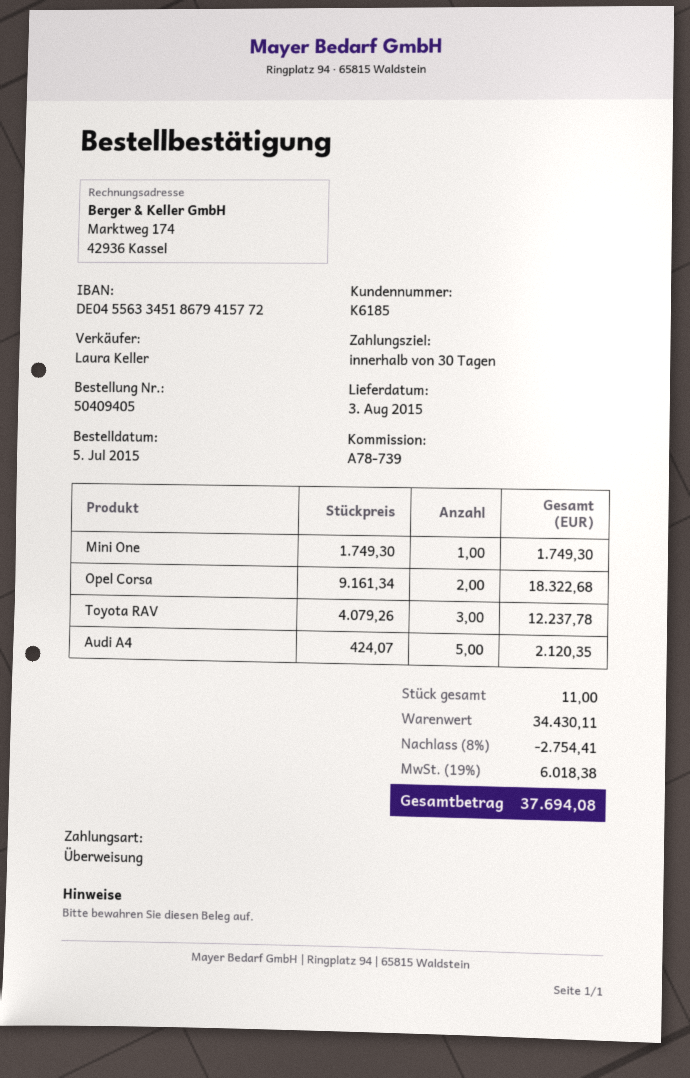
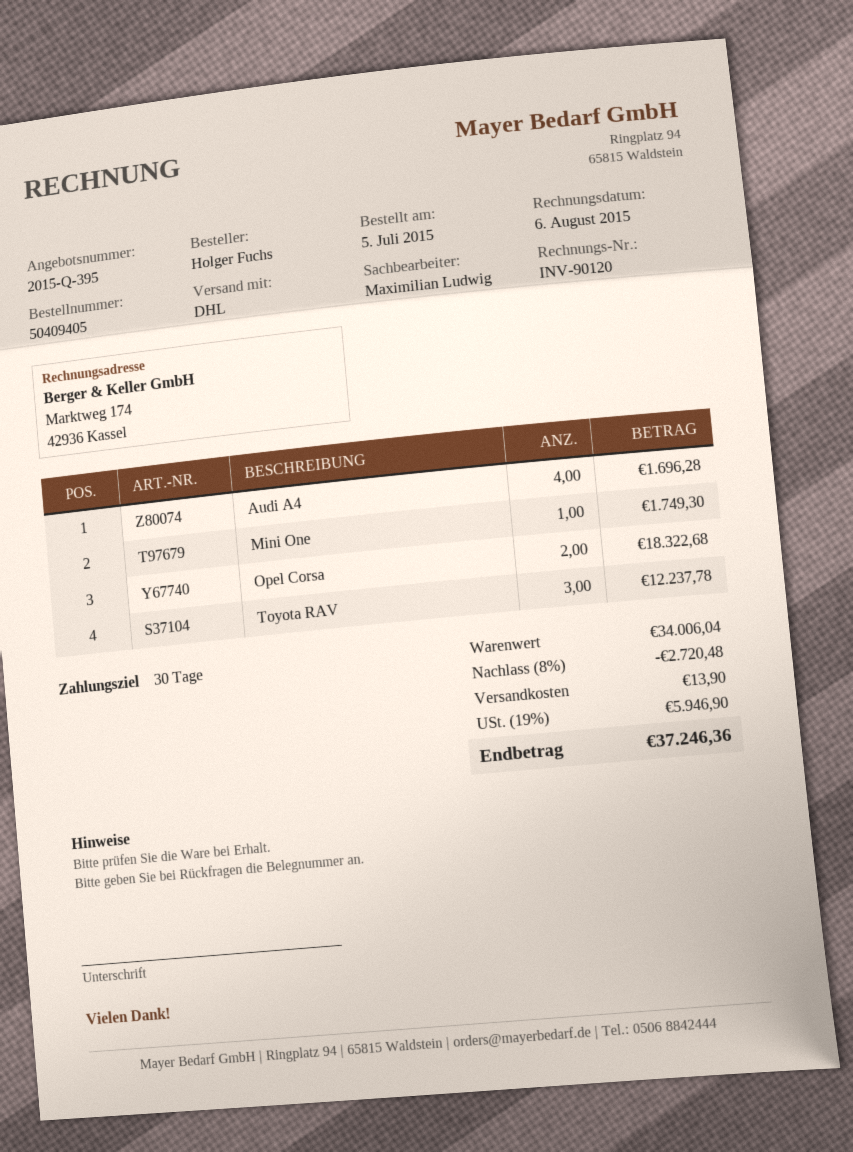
sales rep: Laura Keller -> Maximilian Ludwig
Audi A4: 5 for 2120.35 -> 4 for 1696.28
subtotal: 34430.11 -> 34006.04
discount: 8% = 2754.41 -> 8% = 2720.48
shipping: none -> 13.90
tax: 19% = 6018.38 -> 19% = 5946.90
total: 37694.08 -> 37246.36

